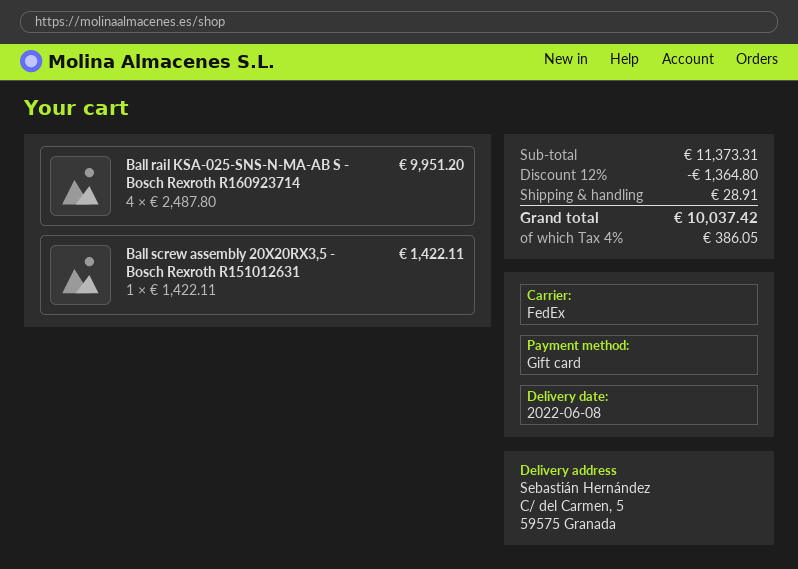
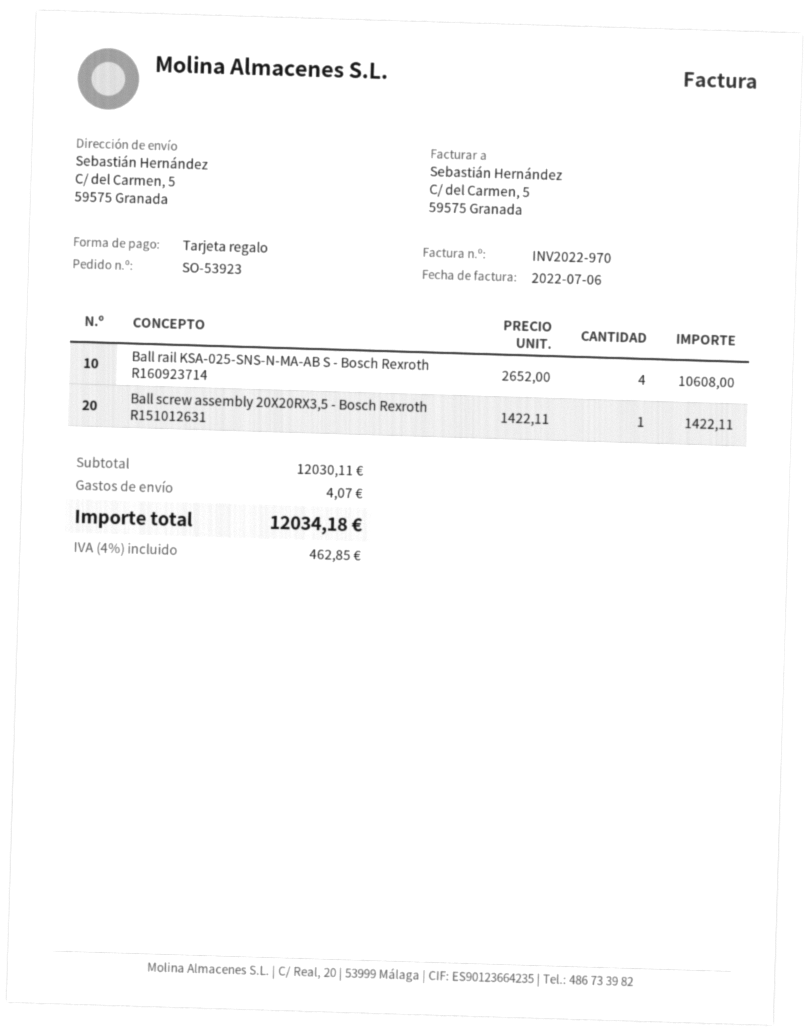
Ball rail KSA-025-SNS-N-MA-AB S - Bosch Rexroth R160923714: 4 x 2487.80 = 9951.20 -> 4 x 2652.00 = 10608.00
subtotal: 11373.31 -> 12030.11
discount: 12% = 1364.80 -> none
shipping: 28.91 -> 4.07
tax: 4% = 386.05 -> 4% = 462.85
total: 10037.42 -> 12034.18

